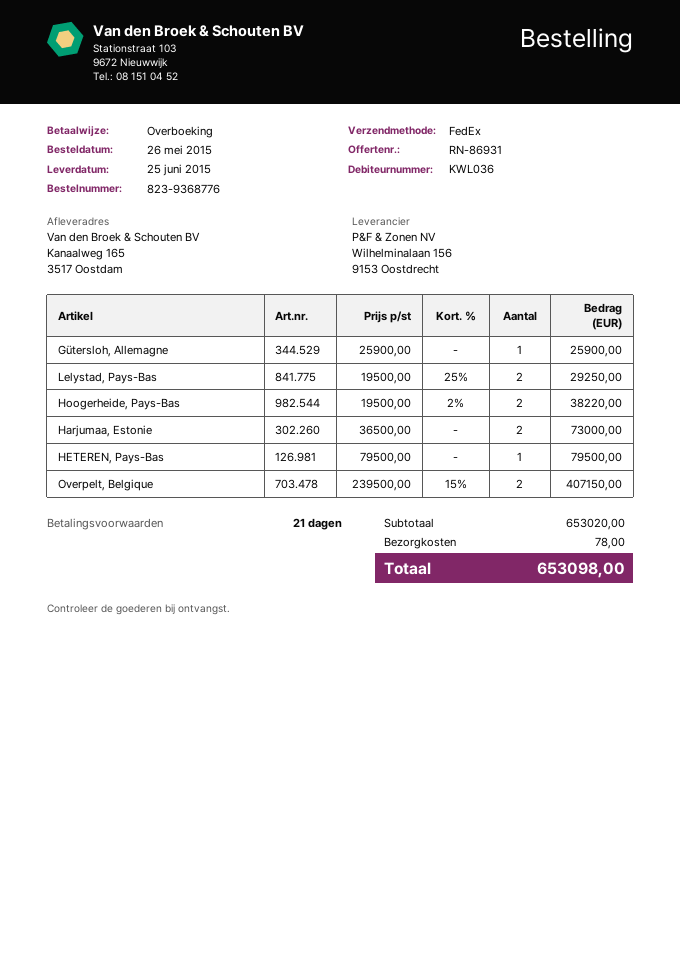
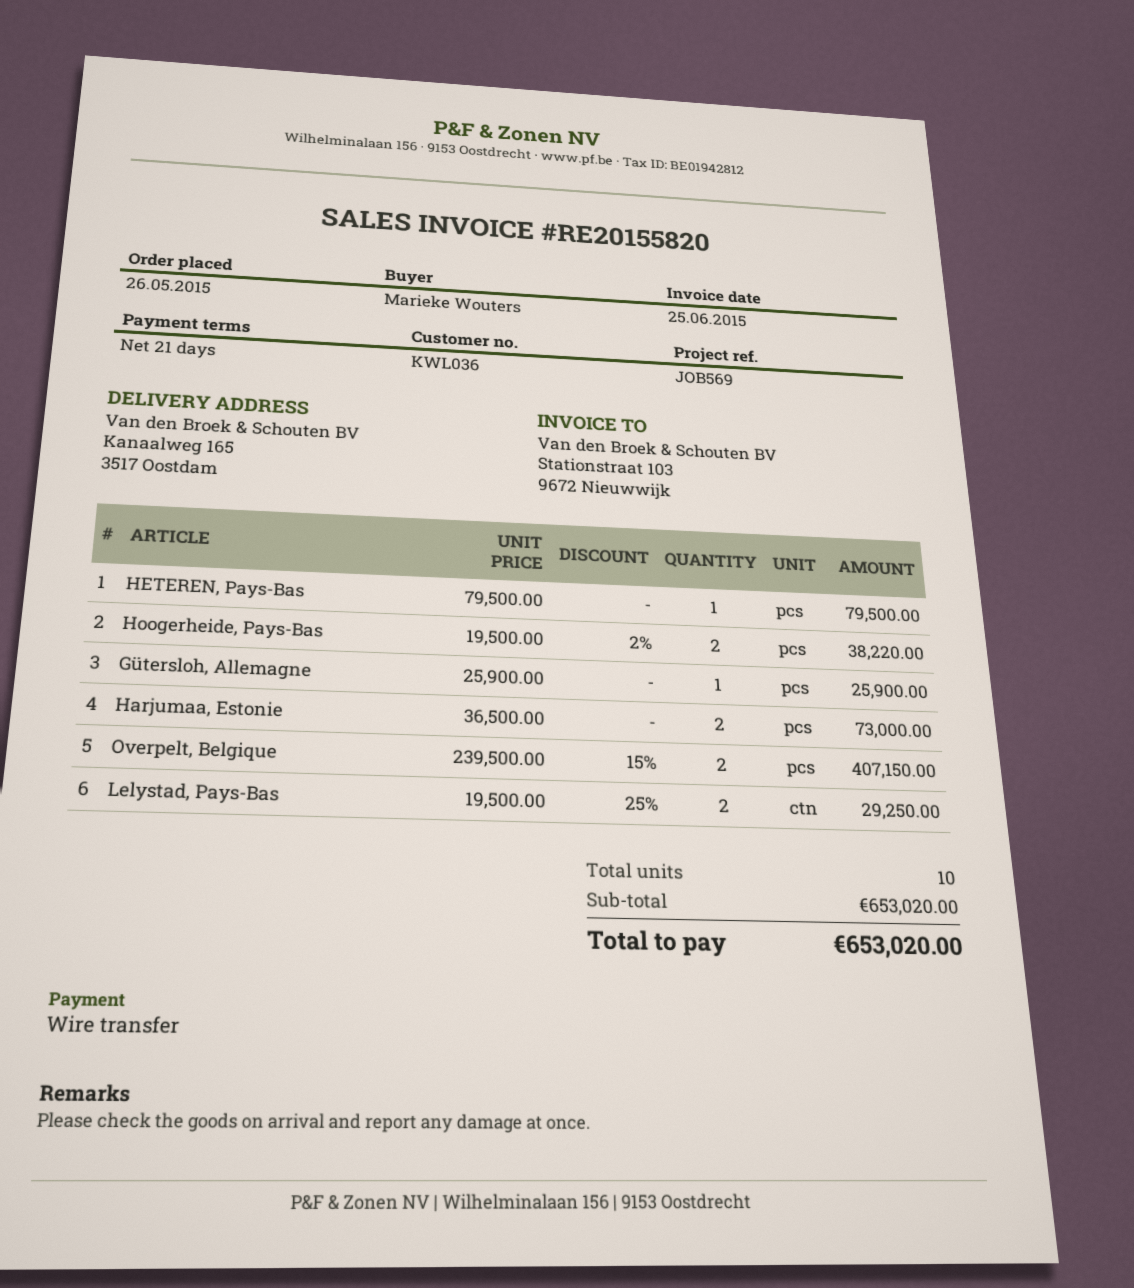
shipping: 78.00 -> none
total: 653098.00 -> 653020.00

